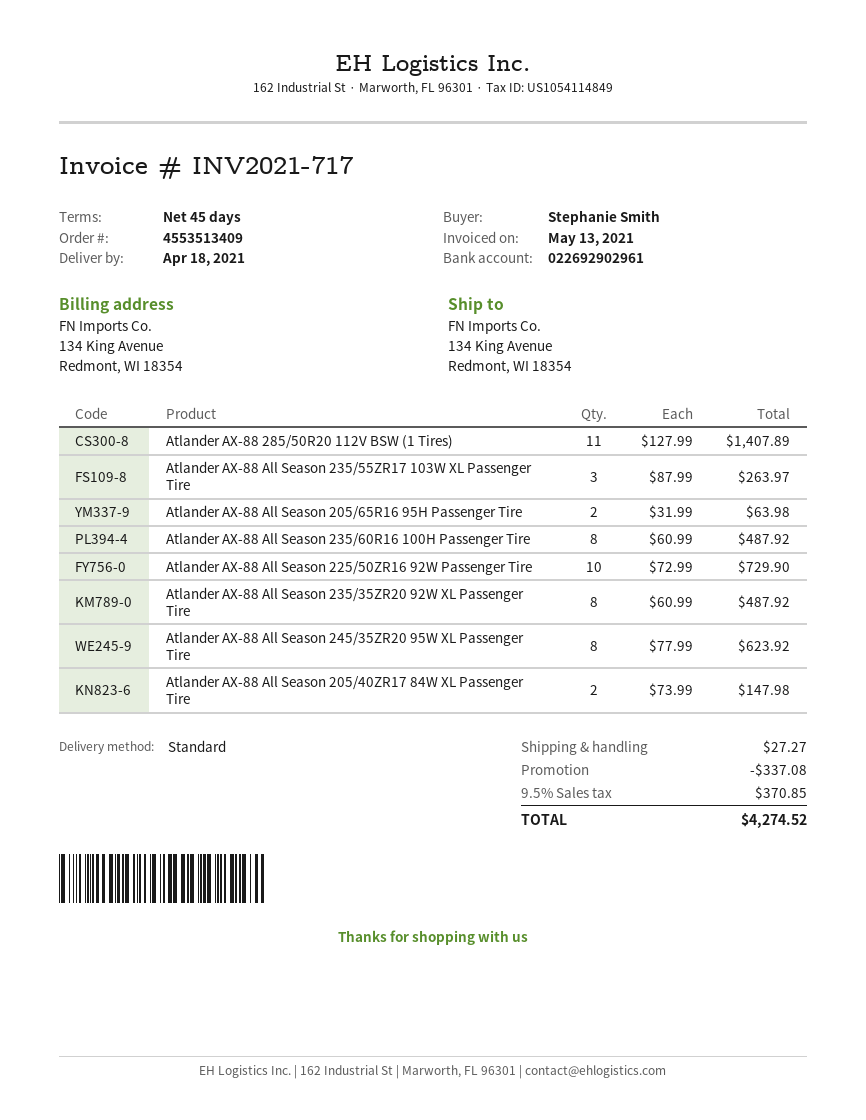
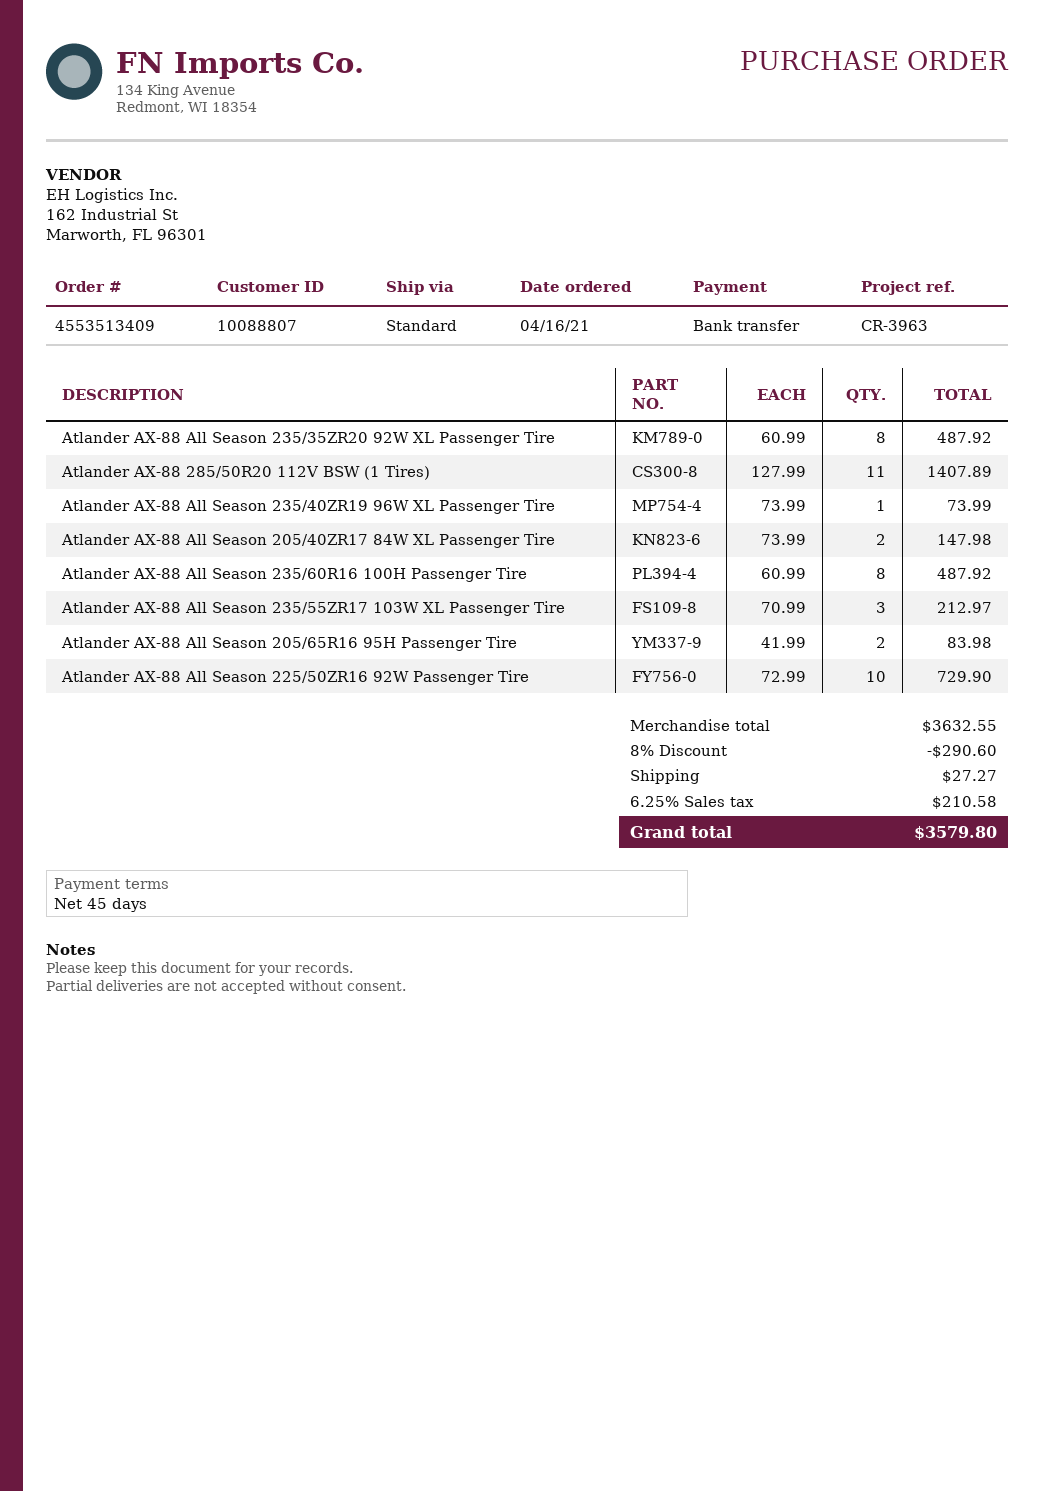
Atlander AX-88 All Season 235/55ZR17 103W XL Passenger Tire: 3 x 87.99 = 263.97 -> 3 x 70.99 = 212.97
Atlander AX-88 All Season 205/65R16 95H Passenger Tire: 2 x 31.99 = 63.98 -> 2 x 41.99 = 83.98
Atlander AX-88 All Season 245/35ZR20 95W XL Passenger Tire: 8 x 77.99 = 623.92 -> none
Atlander AX-88 All Season 235/40ZR19 96W XL Passenger Tire: none -> 1 x 73.99 = 73.99
discount: 337.08 -> 290.60
tax: 9.5% = 370.85 -> 6.25% = 210.58
total: 4274.52 -> 3579.80

